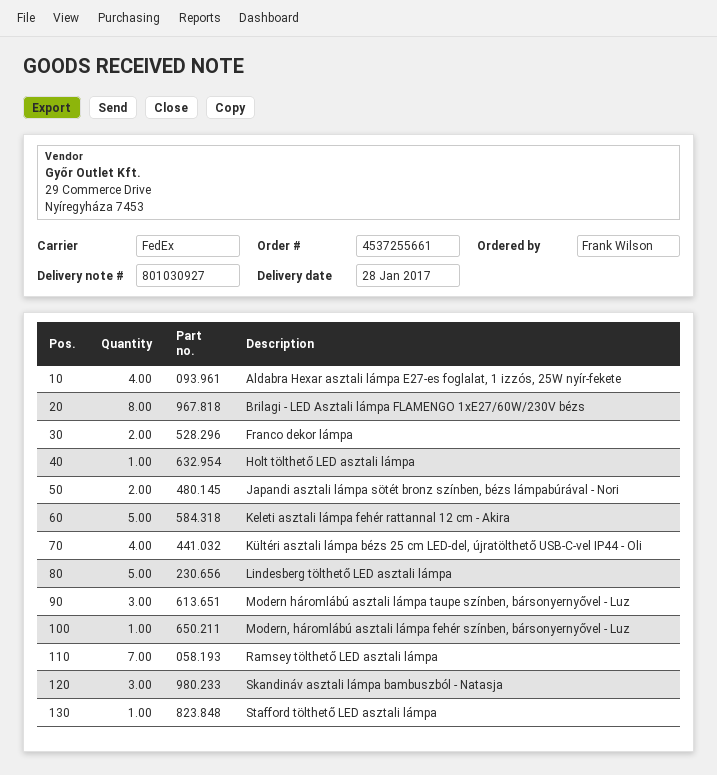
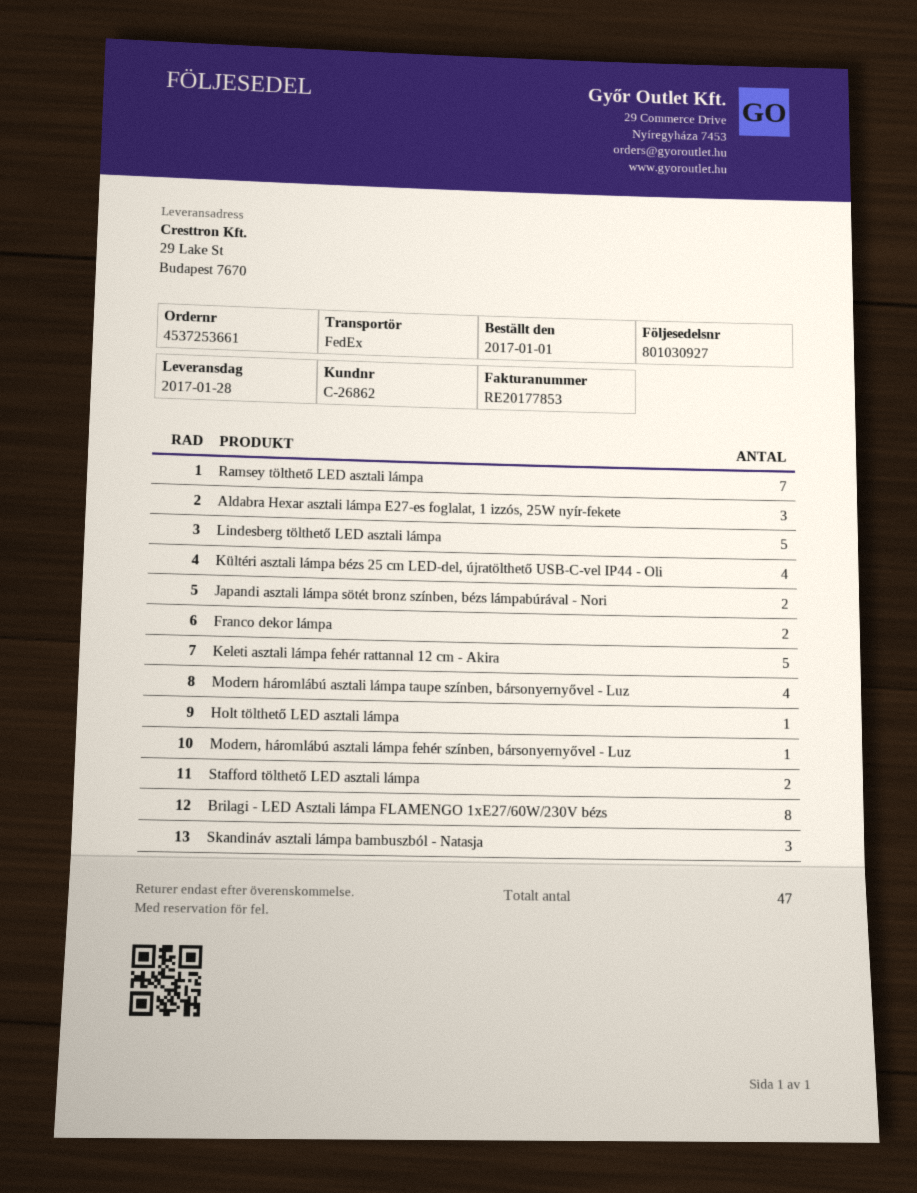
order number: 4537255661 -> 4537253661
Aldabra Hexar asztali lámpa E27-es foglalat, 1 izzós, 25W nyír-fekete: 4 -> 3
Modern háromlábú asztali lámpa taupe színben, bársonyernyővel - Luz: 3 -> 4
Stafford tölthető LED asztali lámpa: 1 -> 2

